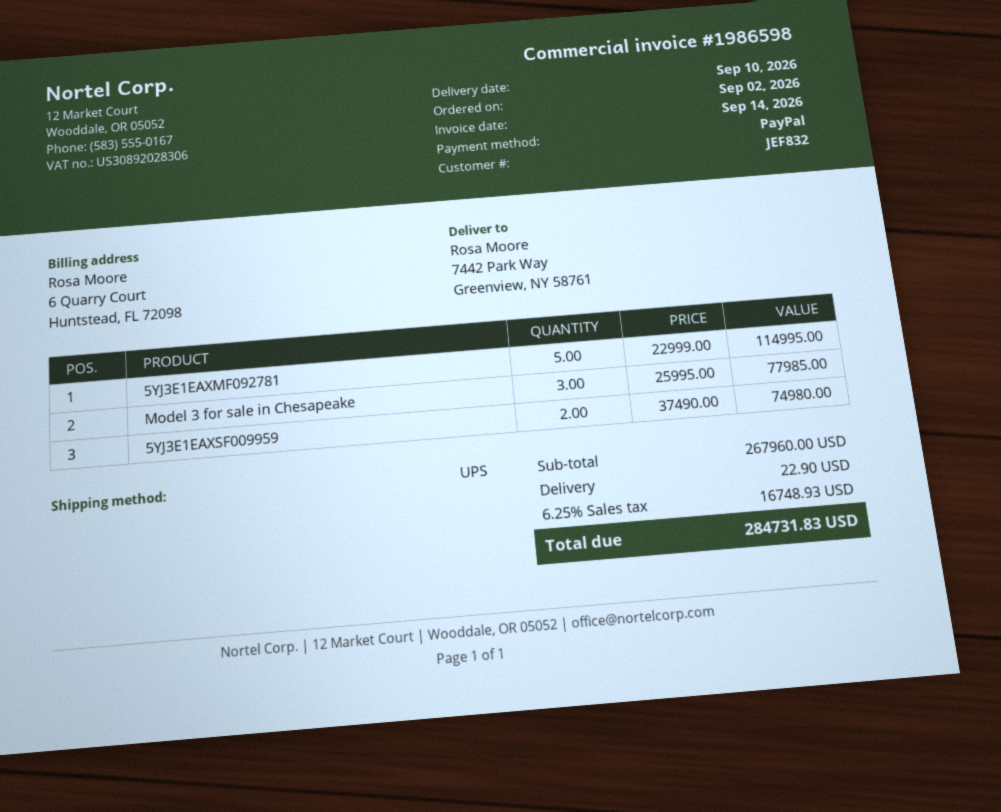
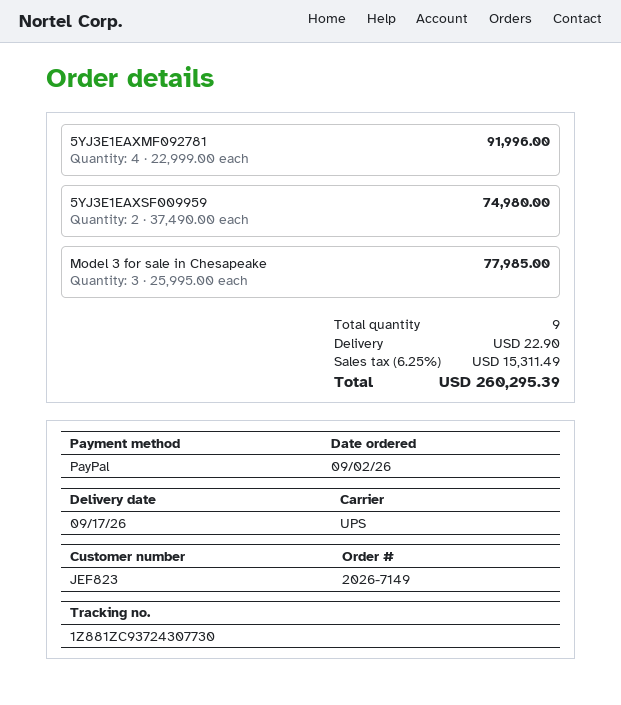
delivery date: 2026-09-10 -> 2026-09-17
customer number: JEF832 -> JEF823
5YJ3E1EAXMF092781: 5 x 22999.00 = 114995.00 -> 4 x 22999.00 = 91996.00
tax: 6.25% = 16748.93 -> 6.25% = 15311.49
total: 284731.83 -> 260295.39

